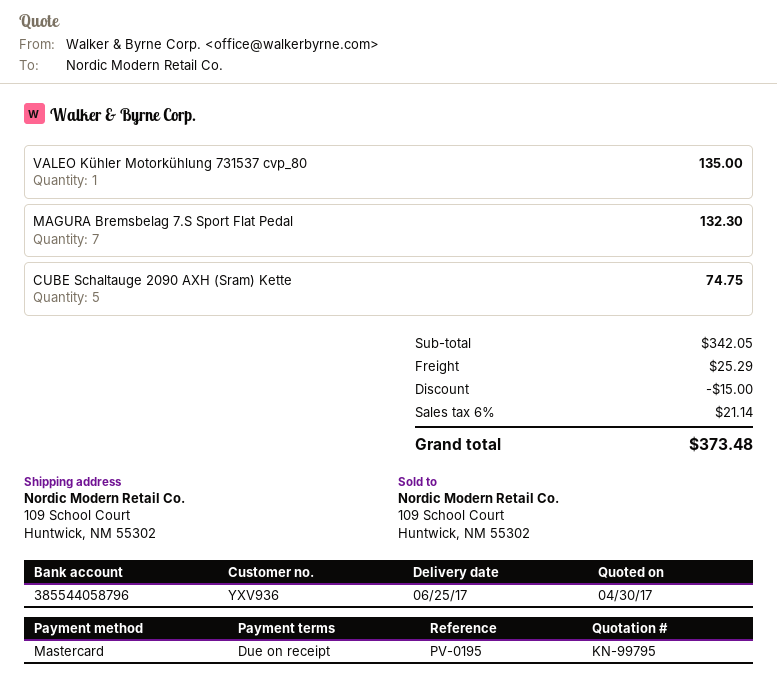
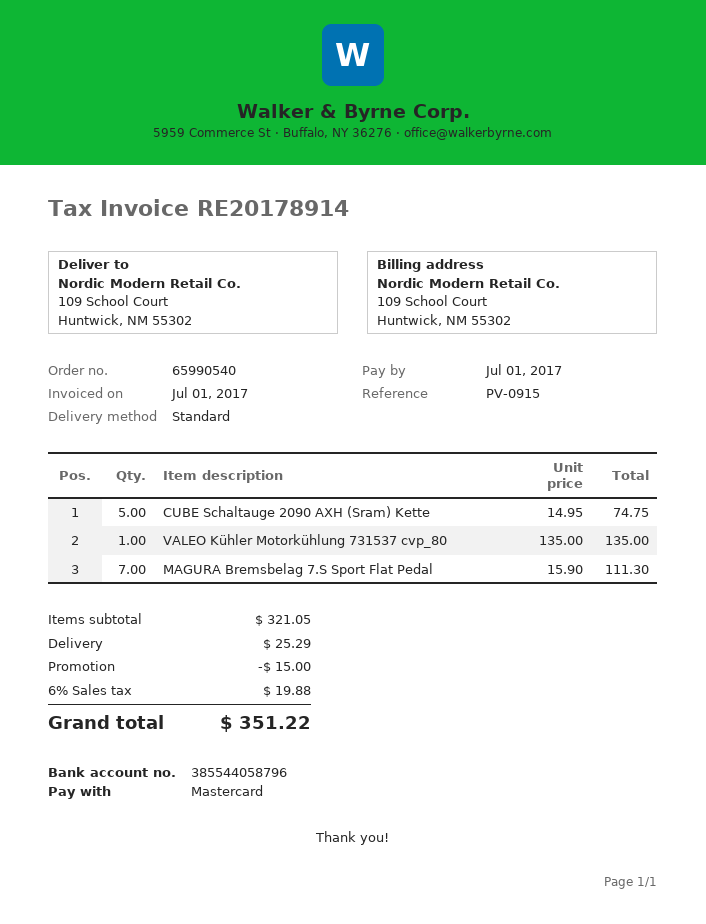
reference: PV-0195 -> PV-0915
MAGURA Bremsbelag 7.S Sport Flat Pedal: 7 for 132.30 -> 7 for 111.30
subtotal: 342.05 -> 321.05
tax: 6% = 21.14 -> 6% = 19.88
total: 373.48 -> 351.22

